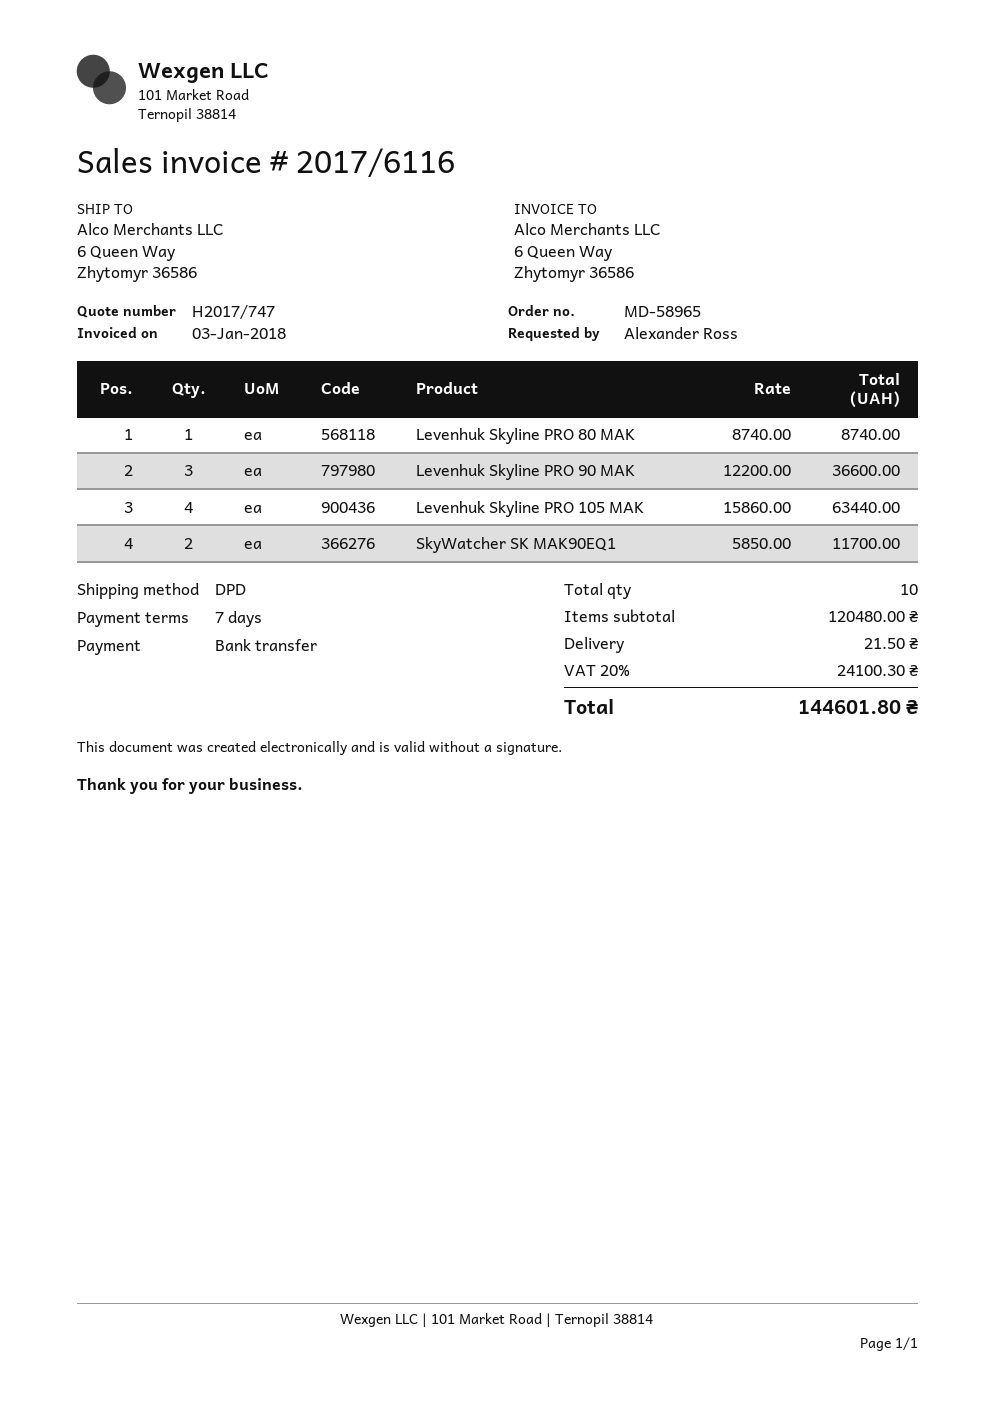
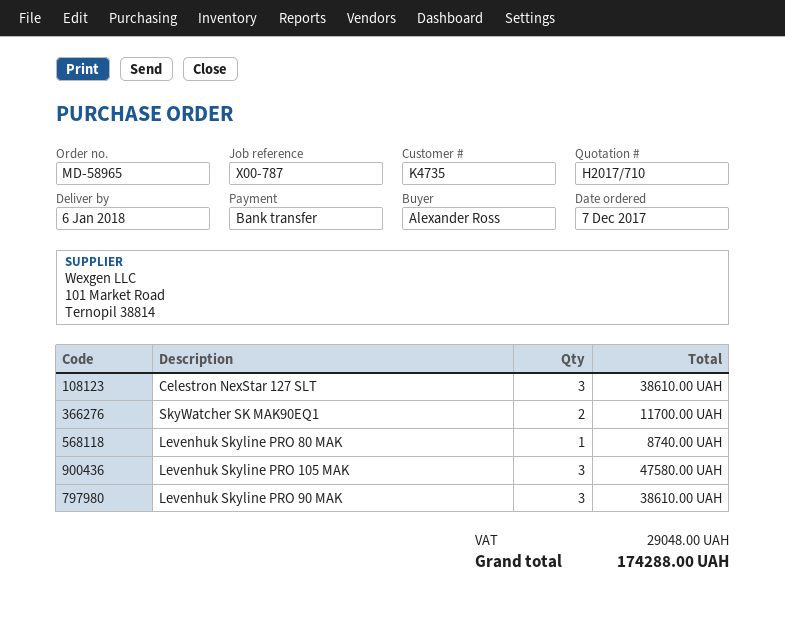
quote number: H2017/747 -> H2017/710
Levenhuk Skyline PRO 90 MAK: 3 for 36600.00 -> 3 for 38610.00
Levenhuk Skyline PRO 105 MAK: 4 for 63440.00 -> 3 for 47580.00
Celestron NexStar 127 SLT: none -> 3 for 38610.00
shipping: 21.50 -> none
tax: 24100.30 -> 29048.00
total: 144601.80 -> 174288.00

